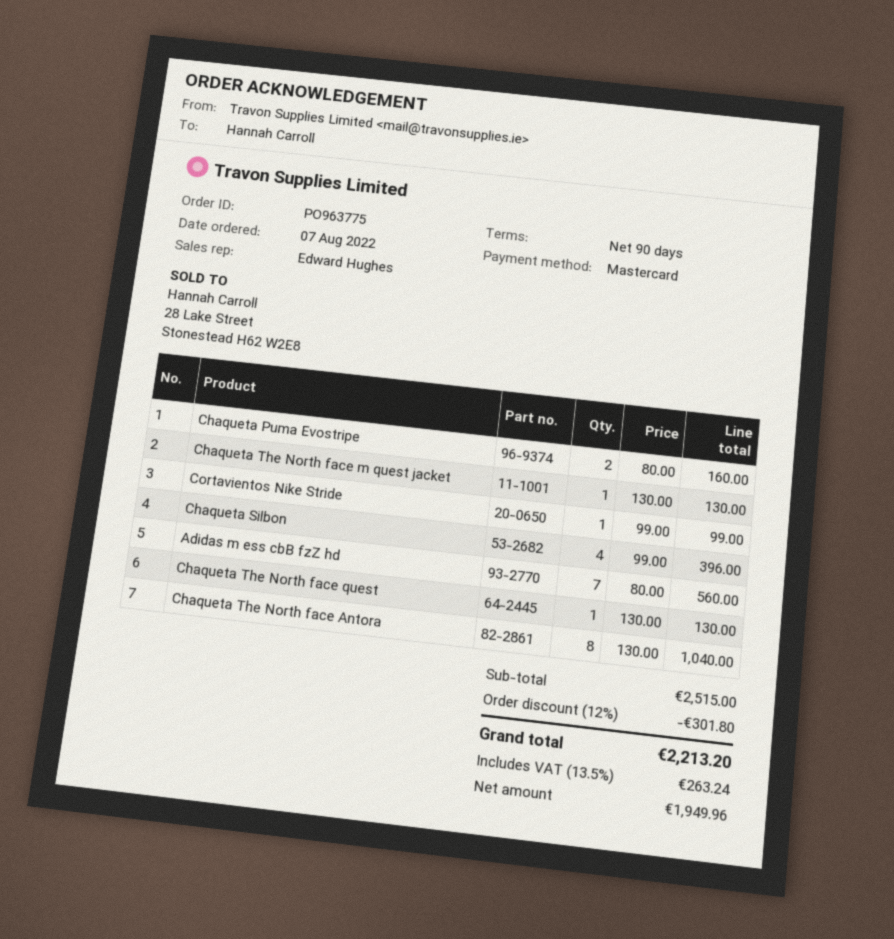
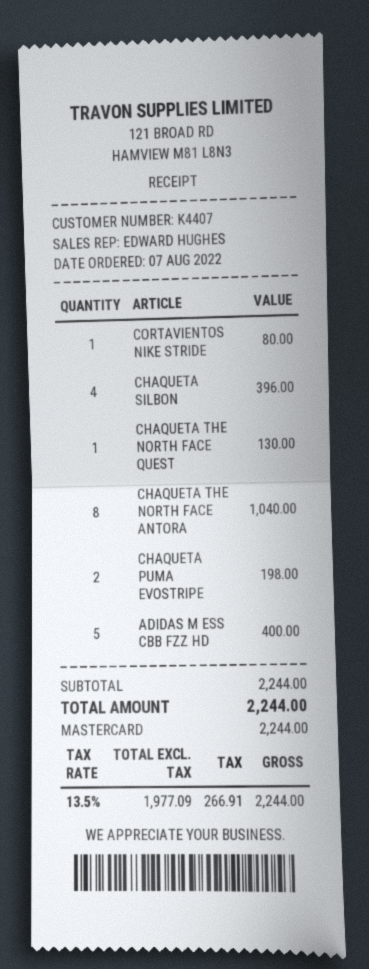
Chaqueta Puma Evostripe: 2 for 160.00 -> 2 for 198.00
Chaqueta The North face m quest jacket: 1 for 130.00 -> none
Cortavientos Nike Stride: 1 for 99.00 -> 1 for 80.00
Adidas m ess cbB fzZ hd: 7 for 560.00 -> 5 for 400.00
subtotal: 2515.00 -> 2244.00
discount: 12% = 301.80 -> none
net: 1949.96 -> 1977.09
tax: 13.5% = 263.24 -> 13.5% = 266.91
total: 2213.20 -> 2244.00

